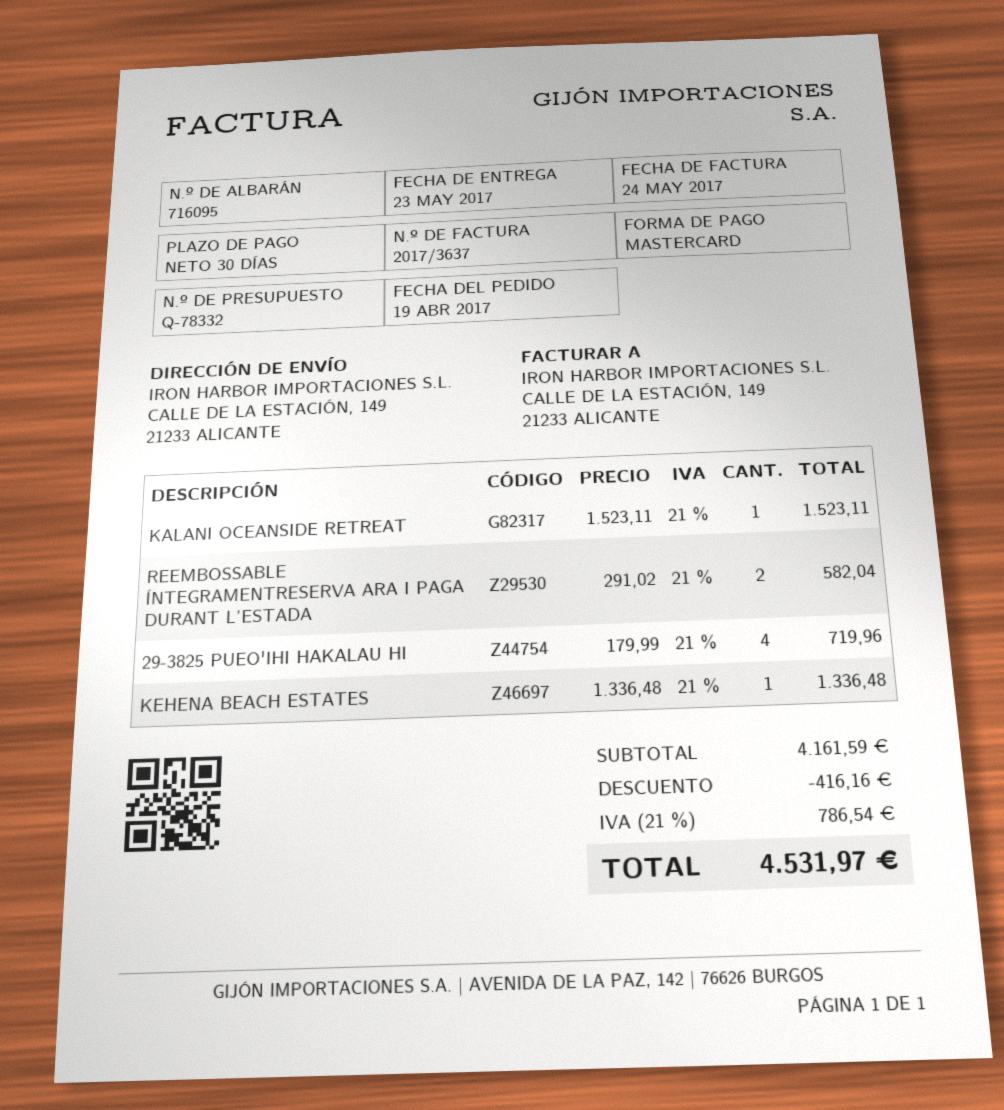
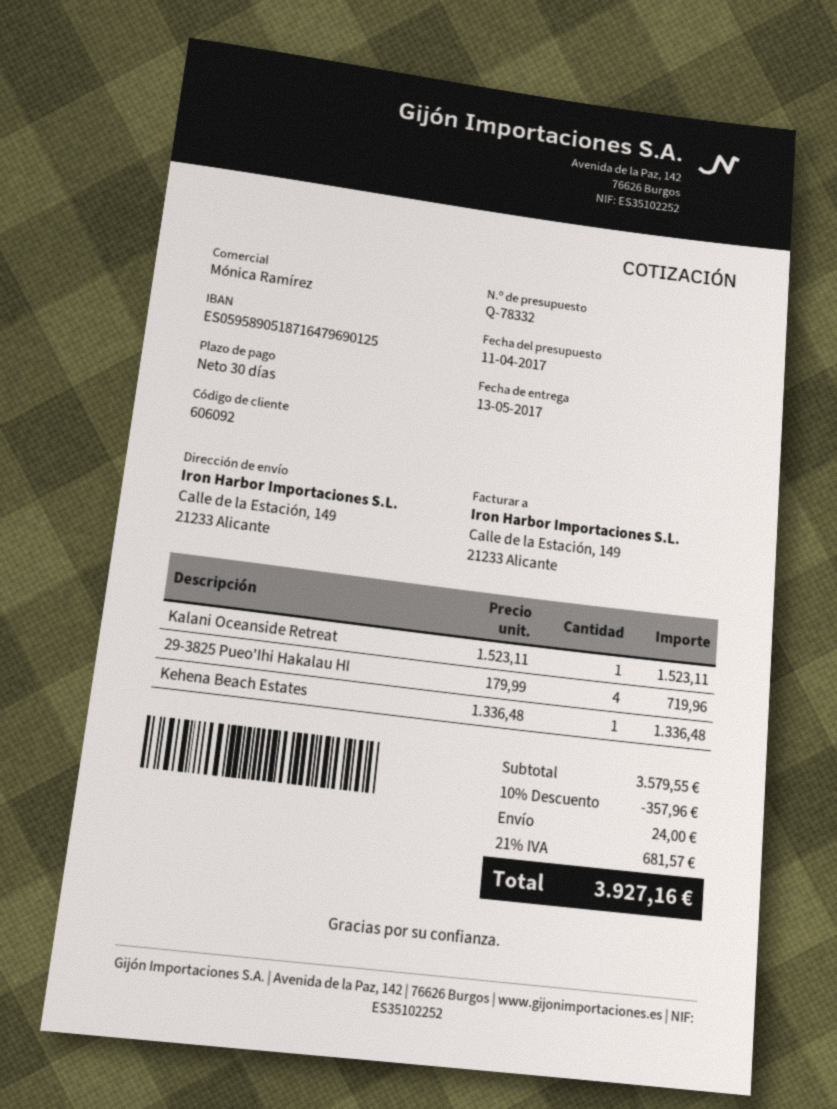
delivery date: 2017-05-23 -> 2017-05-13
REEMBOSSABLE ÍNTEGRAMENTRESERVA ARA I PAGA DURANT L’ESTADA: 2 x 291.02 = 582.04 -> none
subtotal: 4161.59 -> 3579.55
discount: 416.16 -> 357.96
shipping: none -> 24.00
tax: 21% = 786.54 -> 21% = 681.57
total: 4531.97 -> 3927.16

